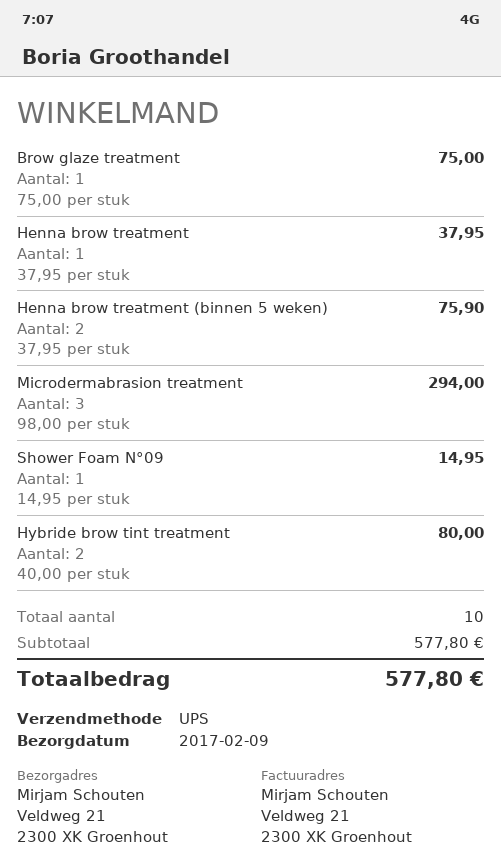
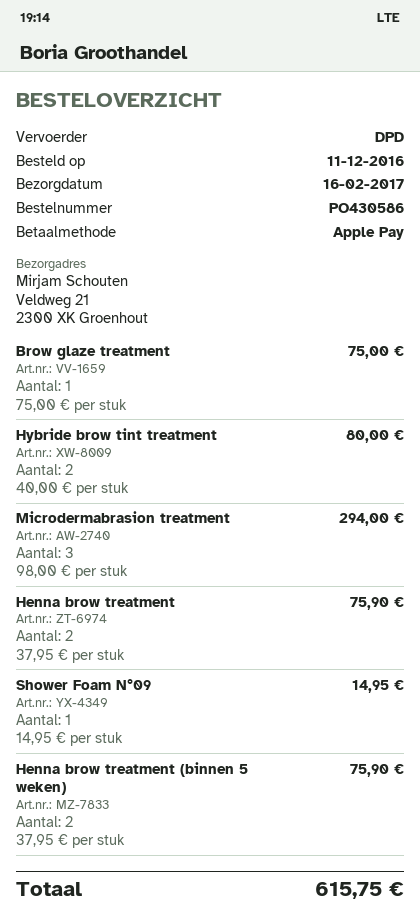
delivery date: 2017-02-09 -> 2017-02-16
shipping method: UPS -> DPD
Henna brow treatment: 1 x 37.95 = 37.95 -> 2 x 37.95 = 75.90
total: 577.80 -> 615.75

